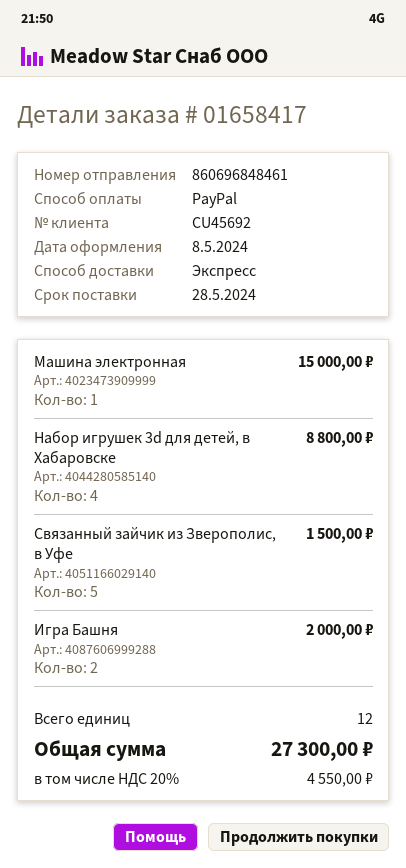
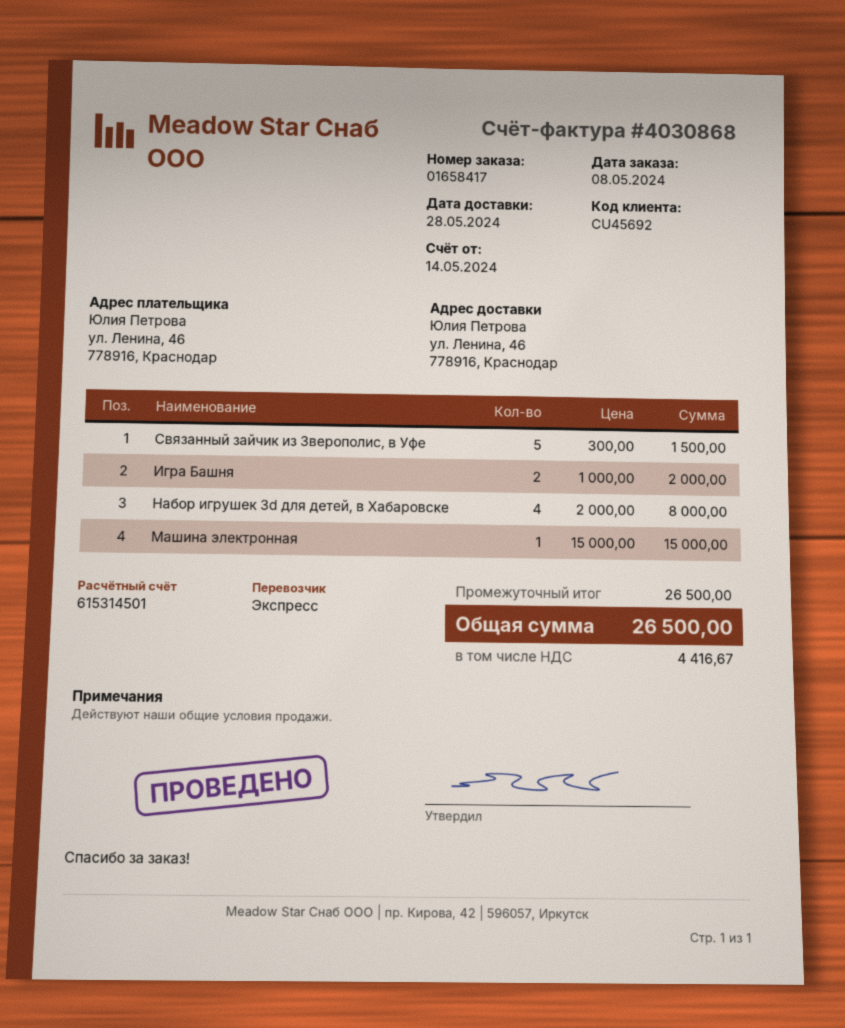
Набор игрушек 3d для детей, в Хабаровске: 4 for 8800.00 -> 4 for 8000.00
tax: 4550.00 -> 4416.67
total: 27300.00 -> 26500.00

